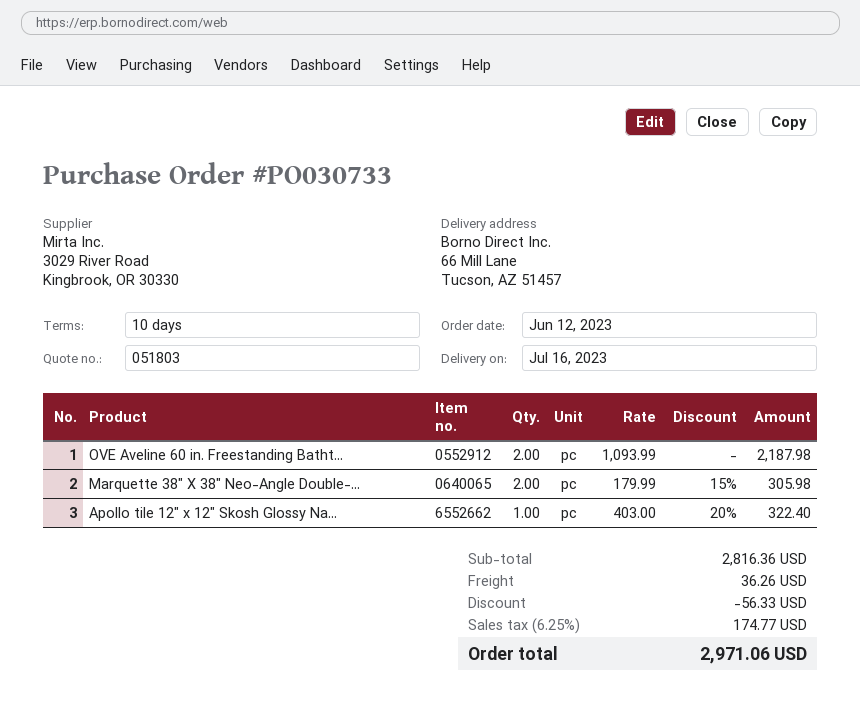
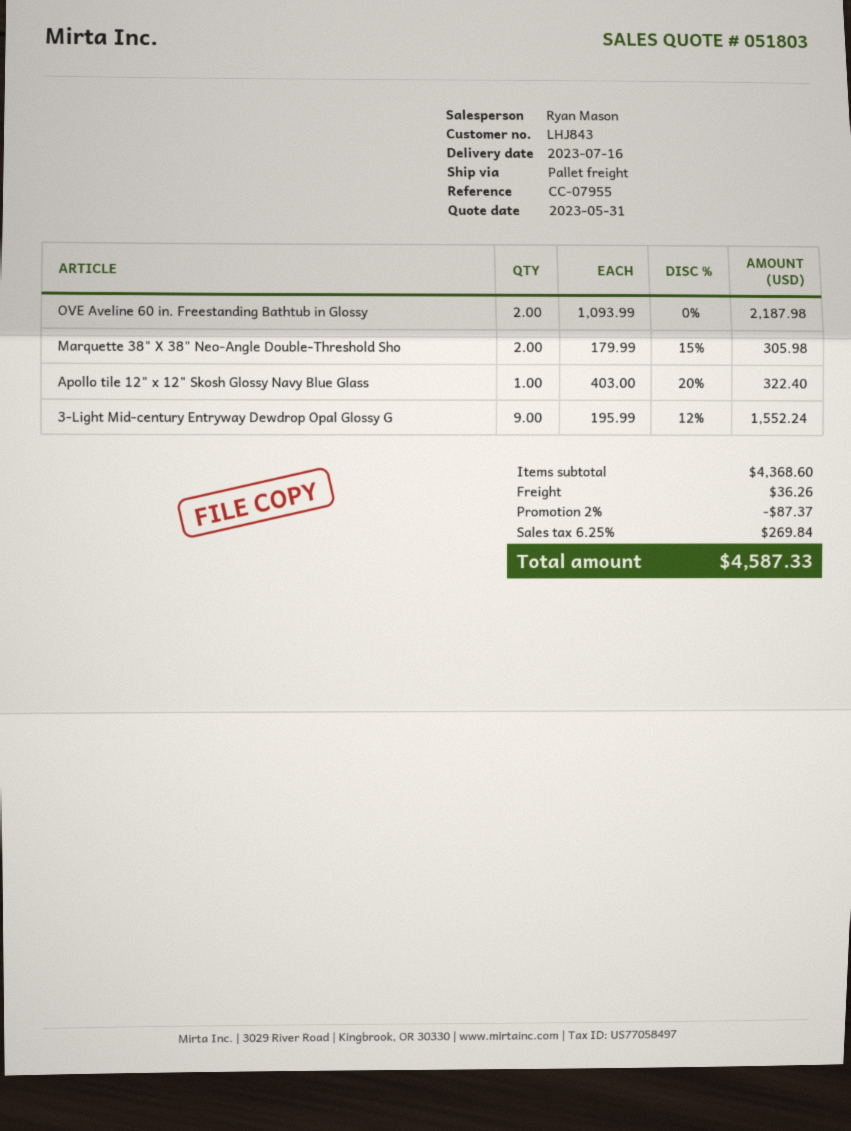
3-Light Mid-century Entryway Dewdrop Opal Glossy G: none -> 9 x 195.99 - 12% = 1552.24
subtotal: 2816.36 -> 4368.60
discount: 56.33 -> 87.37
tax: 6.25% = 174.77 -> 6.25% = 269.84
total: 2971.06 -> 4587.33

